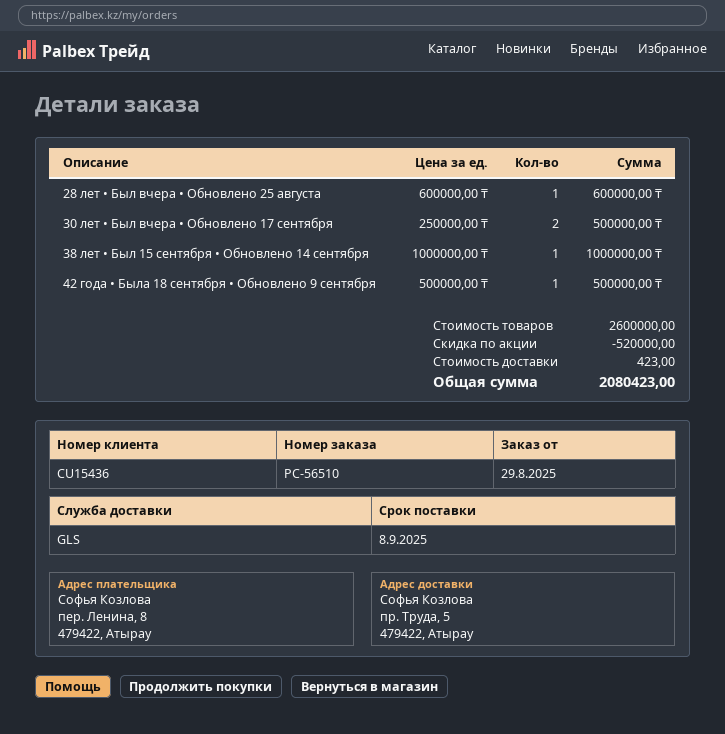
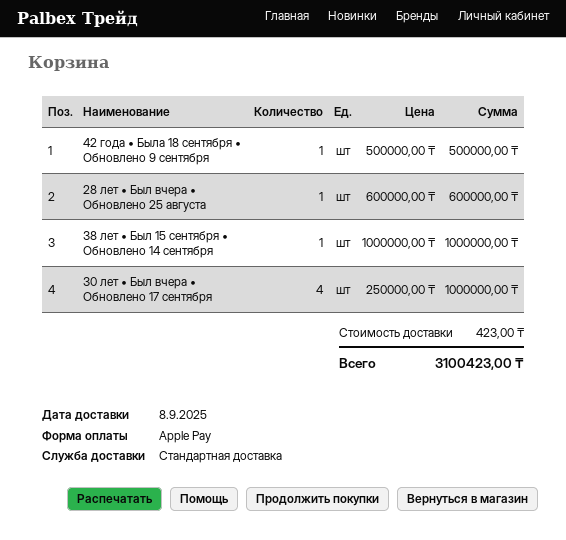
shipping method: GLS -> standard
30 лет • Был вчера • Обновлено 17 сентября: 2 x 250000.00 = 500000.00 -> 4 x 250000.00 = 1000000.00
discount: 520000.00 -> none
total: 2080423.00 -> 3100423.00

